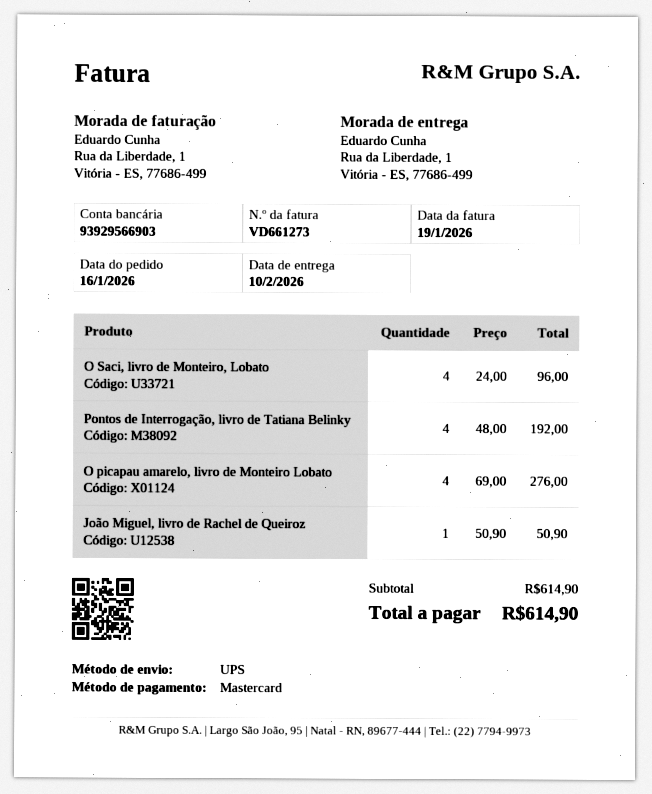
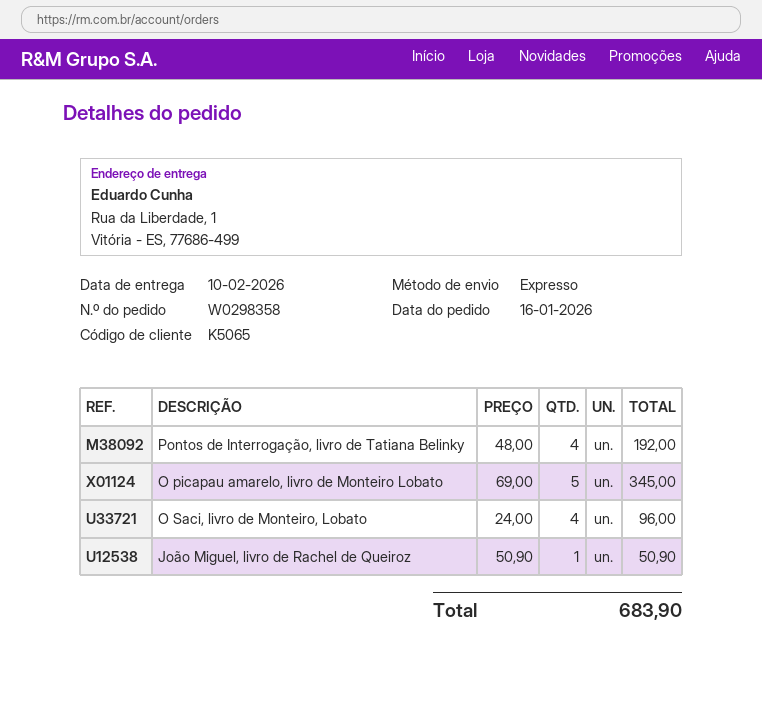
shipping method: UPS -> express
O picapau amarelo, livro de Monteiro Lobato: 4 x 69.00 = 276.00 -> 5 x 69.00 = 345.00
total: 614.90 -> 683.90

